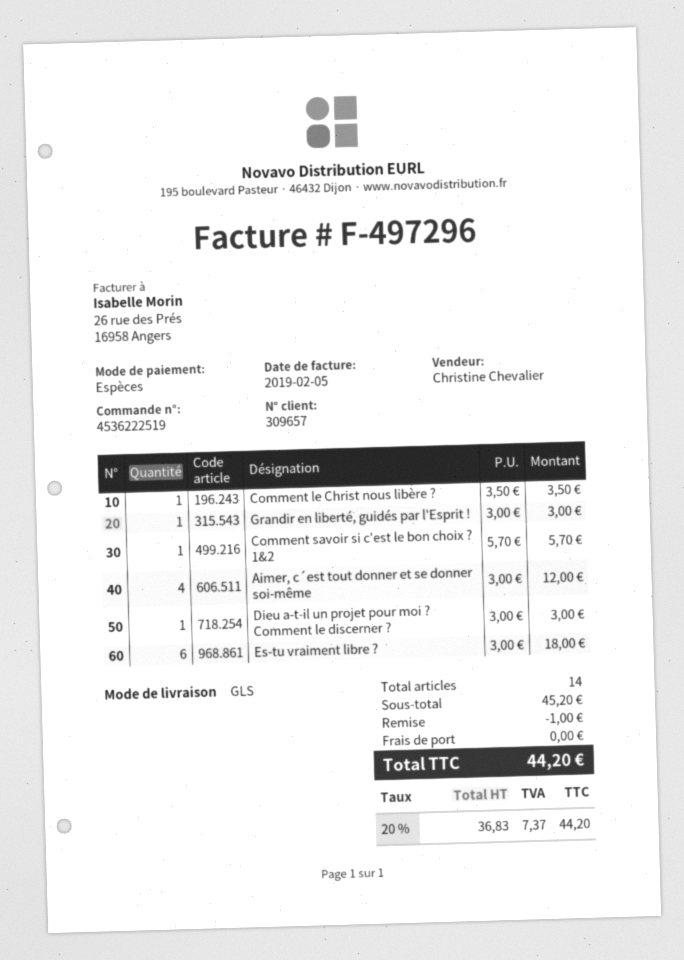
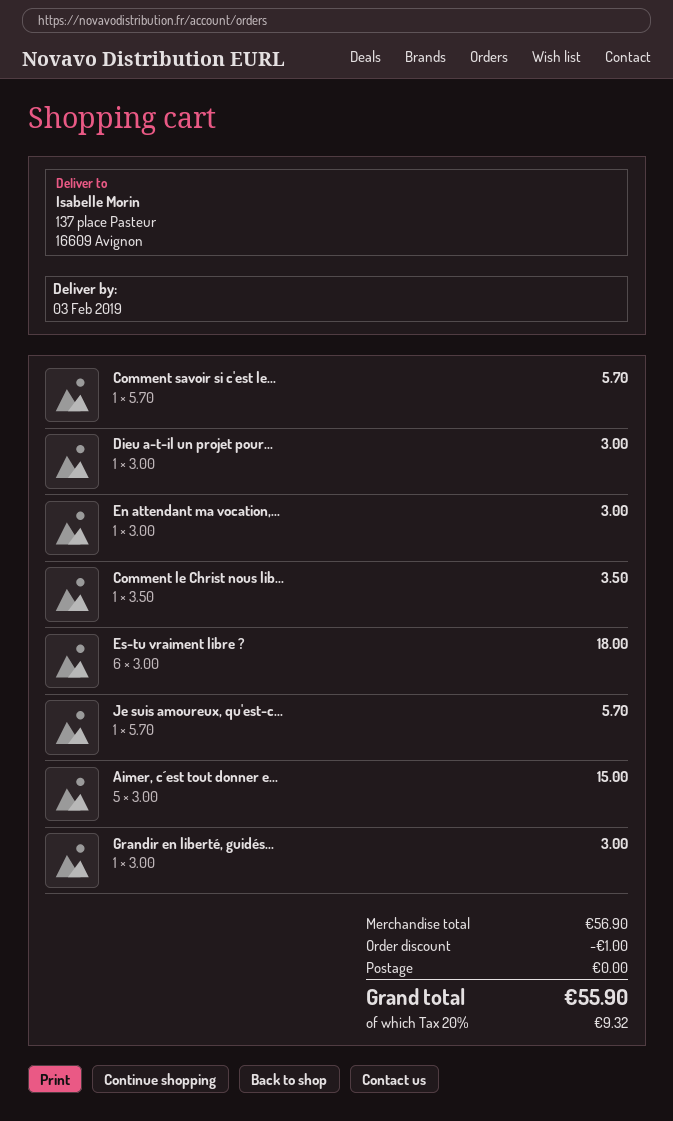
Aimer, c´est tout donner et se donner soi-même: 4 x 3.00 = 12.00 -> 5 x 3.00 = 15.00
En attendant ma vocation,...: none -> 1 x 3.00 = 3.00
Je suis amoureux, qu'est-c...: none -> 1 x 5.70 = 5.70
subtotal: 45.20 -> 56.90
tax: 20% = 7.37 -> 20% = 9.32
total: 44.20 -> 55.90

